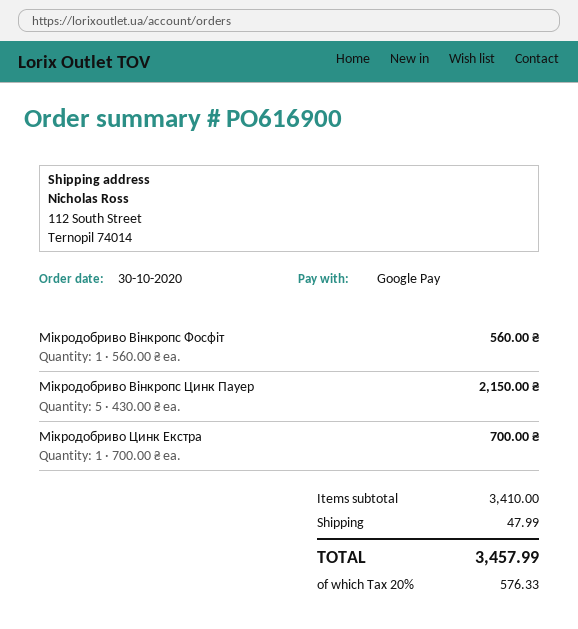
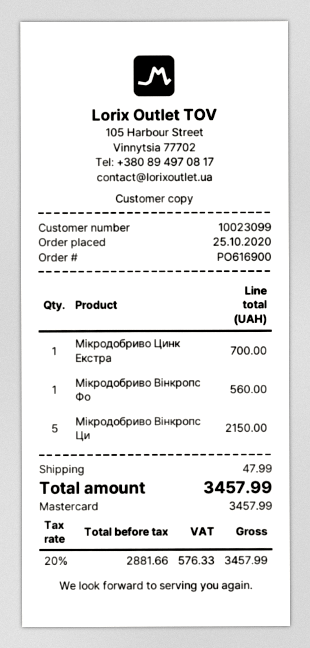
order date: 2020-10-30 -> 2020-10-25
payment method: Google Pay -> Mastercard

